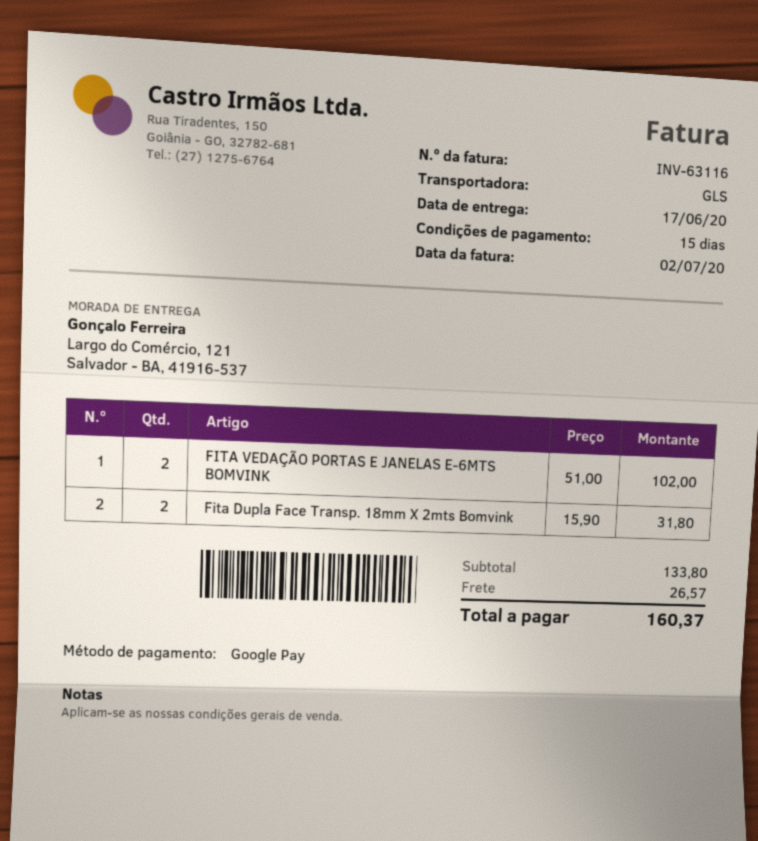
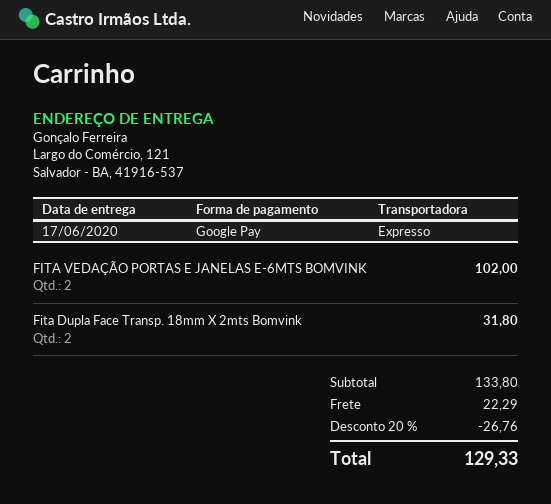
shipping method: GLS -> express
discount: none -> 20% = 26.76
shipping: 26.57 -> 22.29
total: 160.37 -> 129.33

